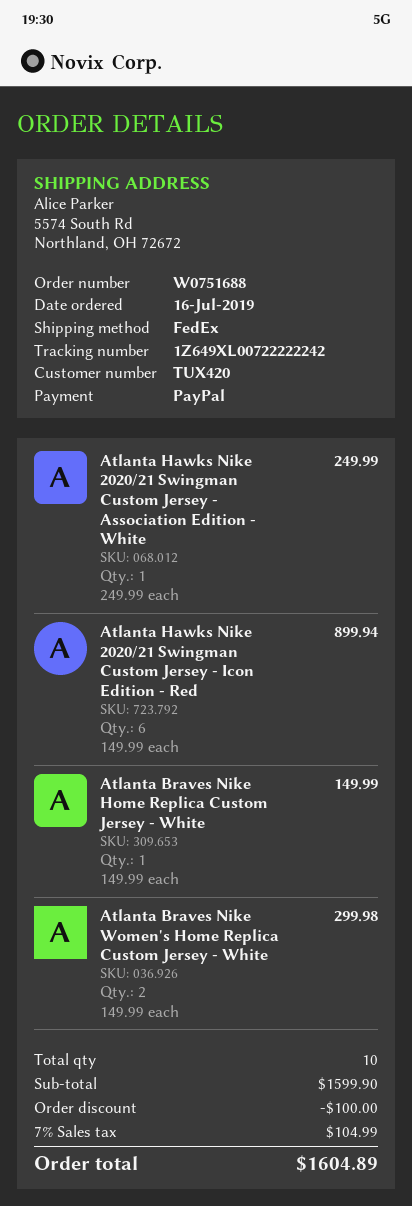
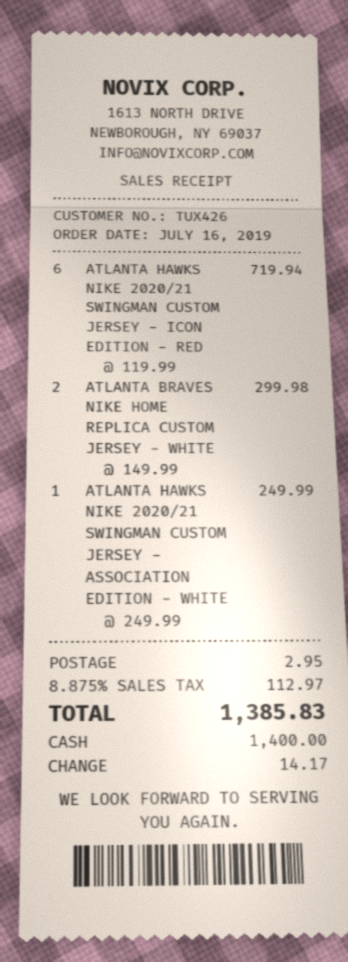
customer number: TUX420 -> TUX426
payment method: PayPal -> cash
Atlanta Hawks Nike 2020/21 Swingman Custom Jersey - Icon Edition - Red: 6 x 149.99 = 899.94 -> 6 x 119.99 = 719.94
Atlanta Braves Nike Home Replica Custom Jersey - White: 1 x 149.99 = 149.99 -> 2 x 149.99 = 299.98
Atlanta Braves Nike Women's Home Replica Custom Jersey - White: 2 x 149.99 = 299.98 -> none
discount: 100.00 -> none
shipping: none -> 2.95
tax: 7% = 104.99 -> 8.875% = 112.97
total: 1604.89 -> 1385.83

